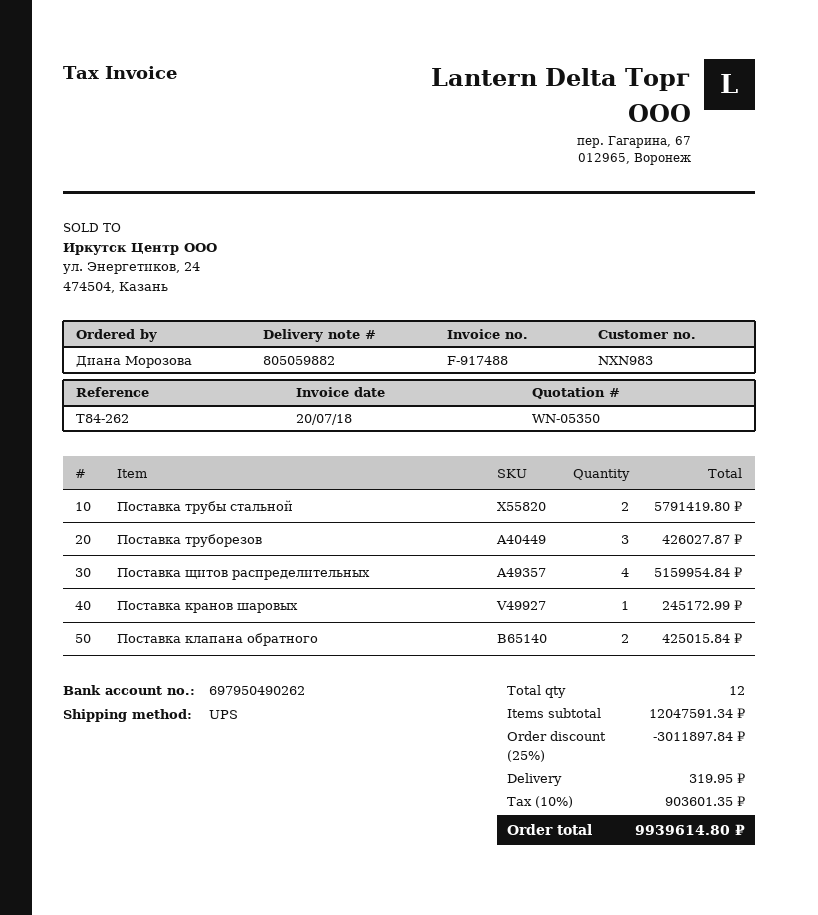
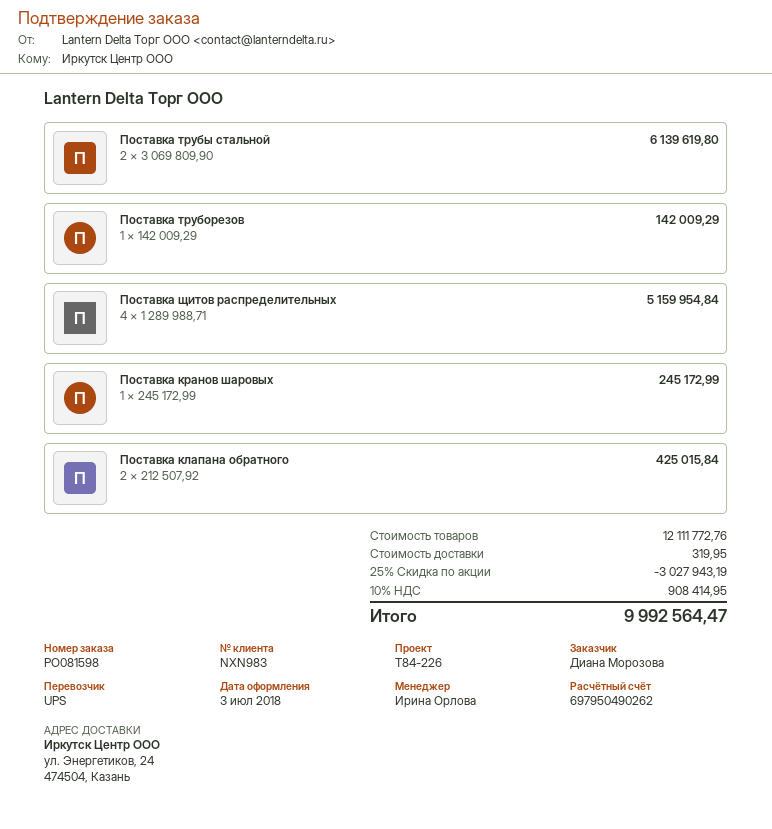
reference: T84-262 -> T84-226
Поставка трубы стальной: 2 for 5791419.80 -> 2 for 6139619.80
Поставка труборезов: 3 for 426027.87 -> 1 for 142009.29
subtotal: 12047591.34 -> 12111772.76
discount: 25% = 3011897.84 -> 25% = 3027943.19
tax: 10% = 903601.35 -> 10% = 908414.95
total: 9939614.80 -> 9992564.47

